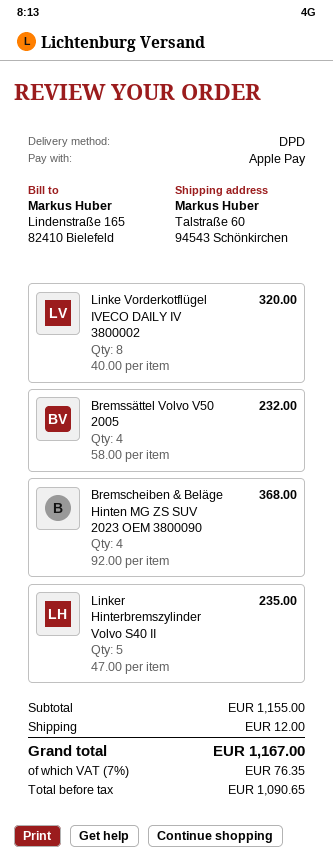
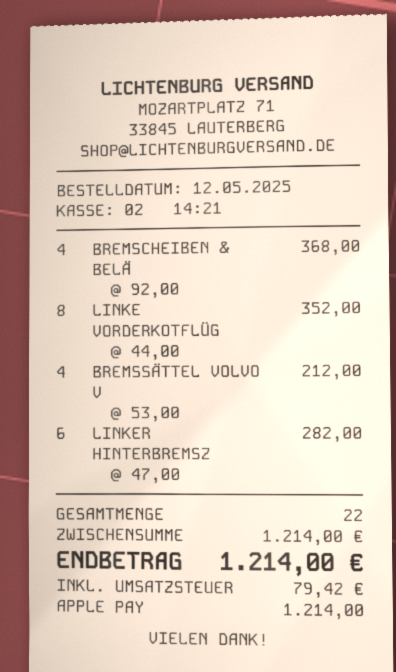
Linke Vorderkotflügel IVECO DAILY IV 3800002: 8 x 40.00 = 320.00 -> 8 x 44.00 = 352.00
Bremssättel Volvo V50 2005: 4 x 58.00 = 232.00 -> 4 x 53.00 = 212.00
Linker Hinterbremszylinder Volvo S40 II: 5 x 47.00 = 235.00 -> 6 x 47.00 = 282.00
subtotal: 1155.00 -> 1214.00
shipping: 12.00 -> none
tax: 76.35 -> 79.42
total: 1167.00 -> 1214.00

